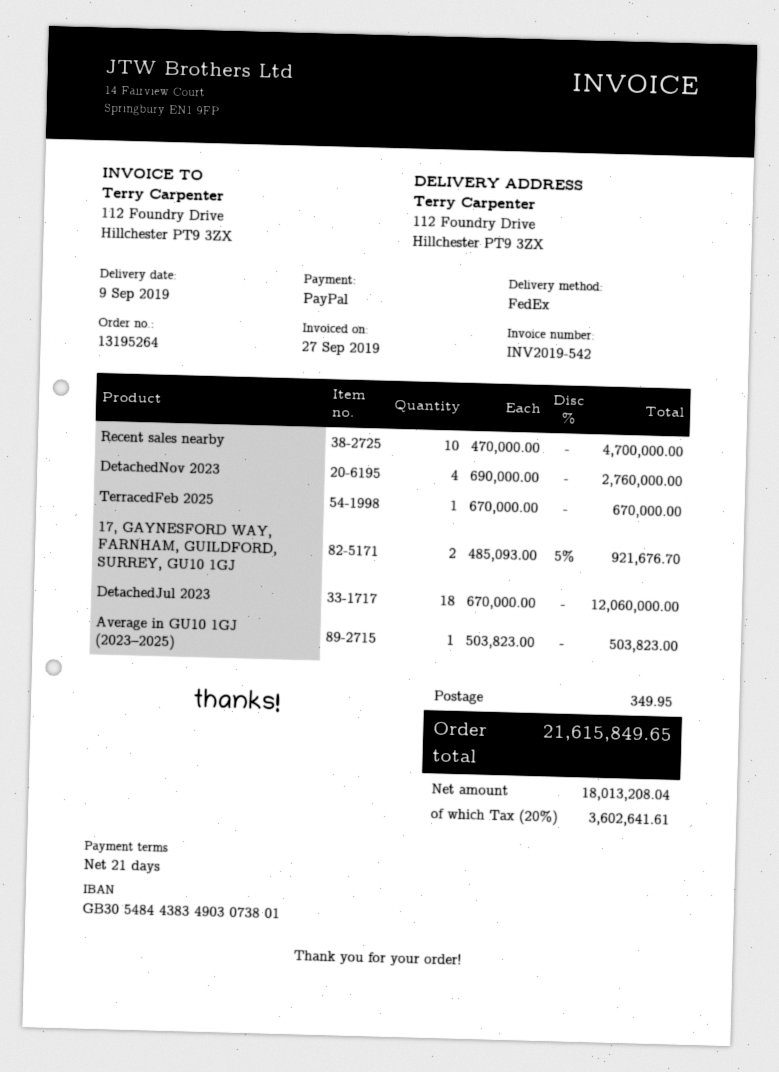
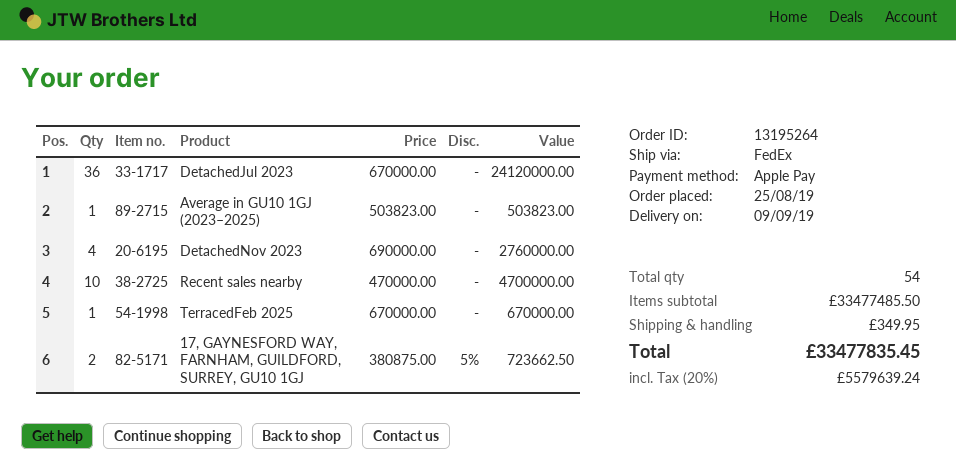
payment method: PayPal -> Apple Pay
17, GAYNESFORD WAY, FARNHAM, GUILDFORD, SURREY, GU10 1GJ: 2 x 485093.00 - 5% = 921676.70 -> 2 x 380875.00 - 5% = 723662.50
DetachedJul 2023: 18 x 670000.00 = 12060000.00 -> 36 x 670000.00 = 24120000.00
tax: 20% = 3602641.61 -> 20% = 5579639.24
total: 21615849.65 -> 33477835.45

